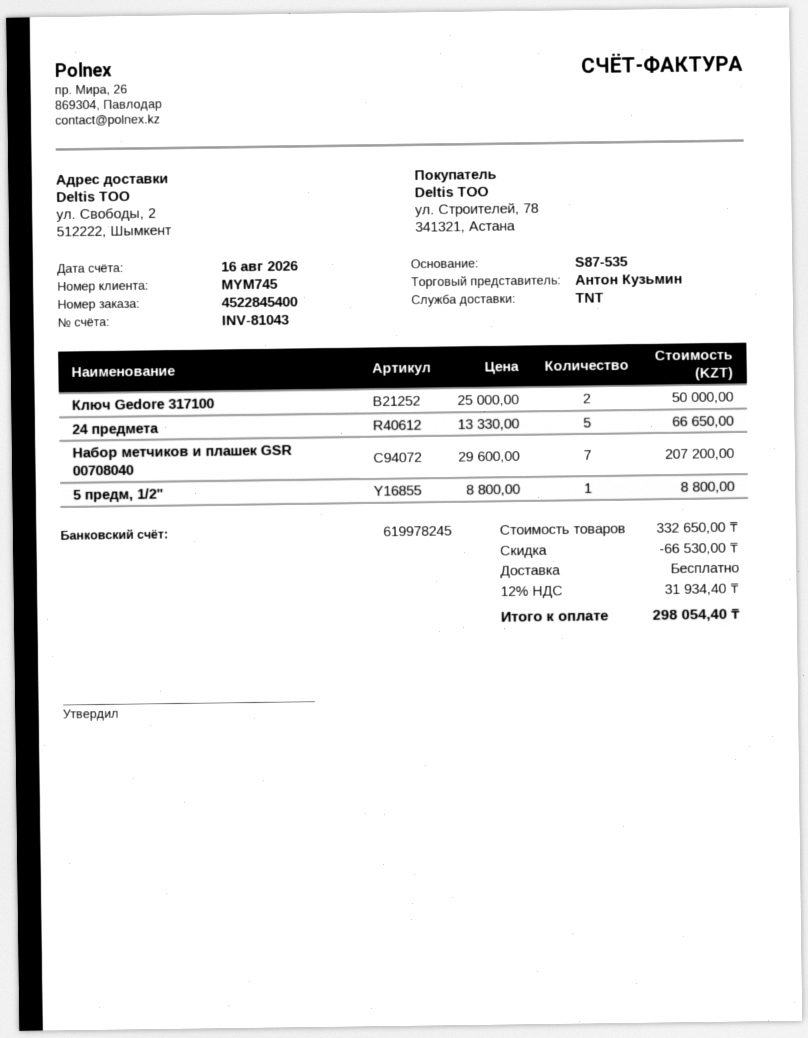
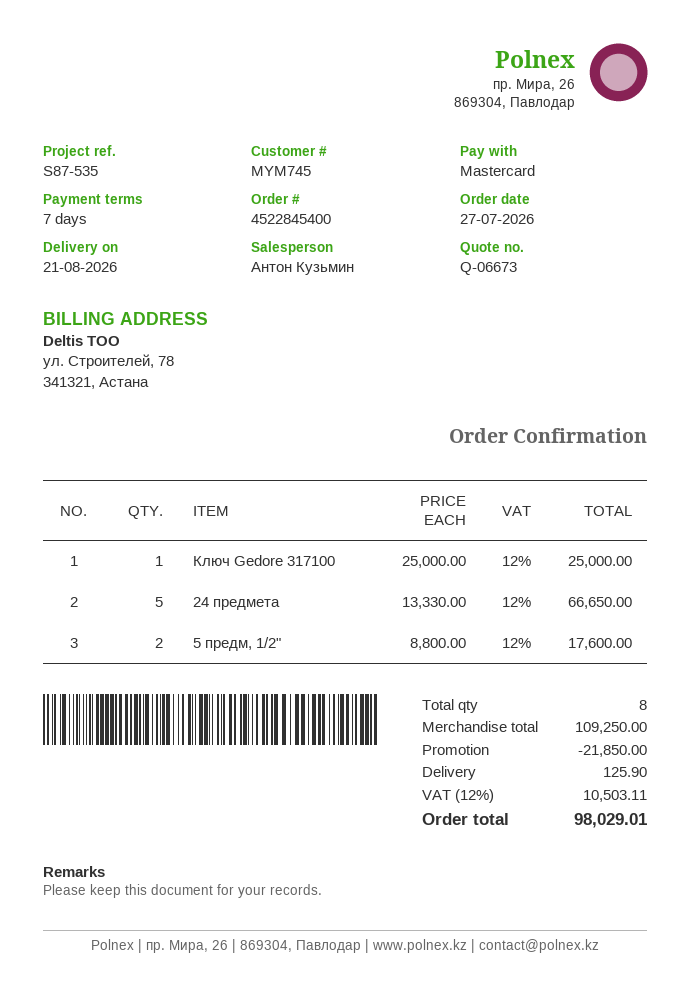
Ключ Gedore 317100: 2 x 25000.00 = 50000.00 -> 1 x 25000.00 = 25000.00
Набор метчиков и плашек GSR 00708040: 7 x 29600.00 = 207200.00 -> none
5 предм, 1/2": 1 x 8800.00 = 8800.00 -> 2 x 8800.00 = 17600.00
subtotal: 332650.00 -> 109250.00
discount: 66530.00 -> 21850.00
shipping: 0.00 -> 125.90
tax: 12% = 31934.40 -> 12% = 10503.11
total: 298054.40 -> 98029.01

